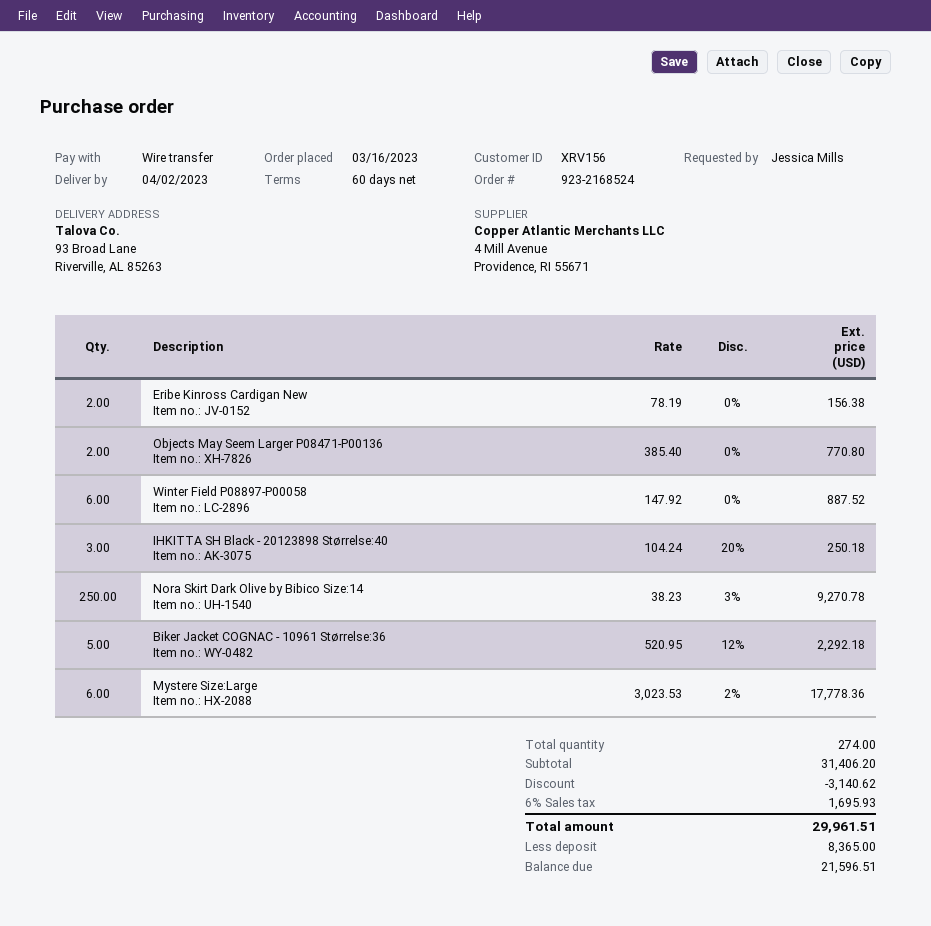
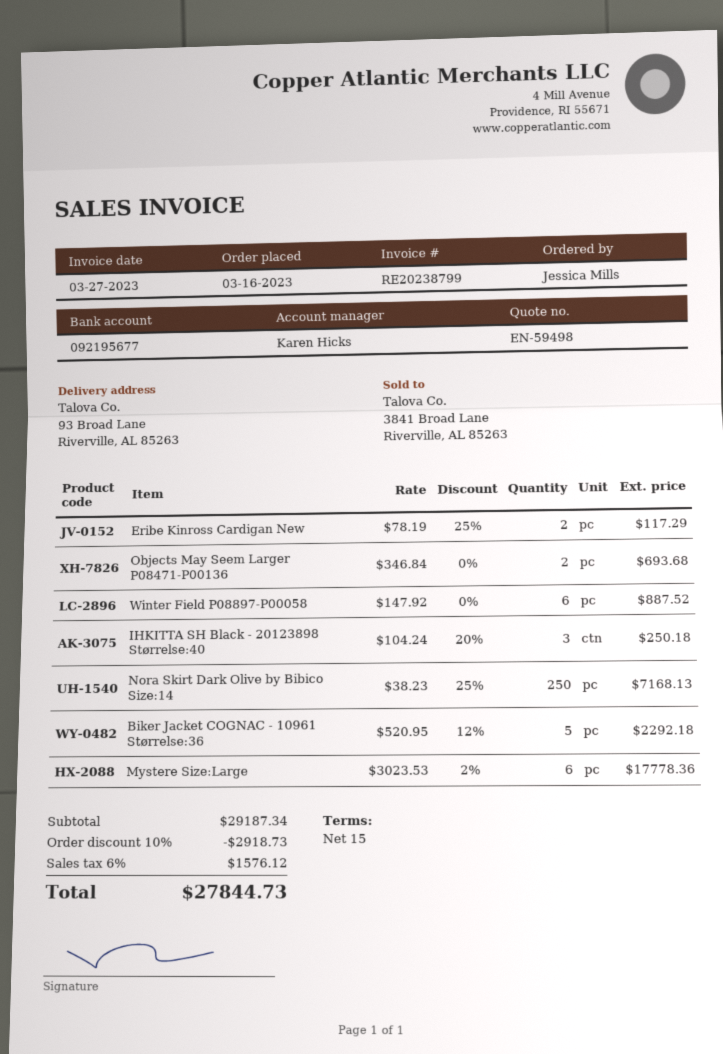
payment terms: 60 days -> 15 days
Eribe Kinross Cardigan New: 2 x 78.19 = 156.38 -> 2 x 78.19 - 25% = 117.29
Objects May Seem Larger P08471-P00136: 2 x 385.40 = 770.80 -> 2 x 346.84 = 693.68
Nora Skirt Dark Olive by Bibico Size:14: 250 x 38.23 - 3% = 9270.78 -> 250 x 38.23 - 25% = 7168.13
subtotal: 31406.20 -> 29187.34
discount: 3140.62 -> 2918.73
tax: 6% = 1695.93 -> 6% = 1576.12
total: 29961.51 -> 27844.73

